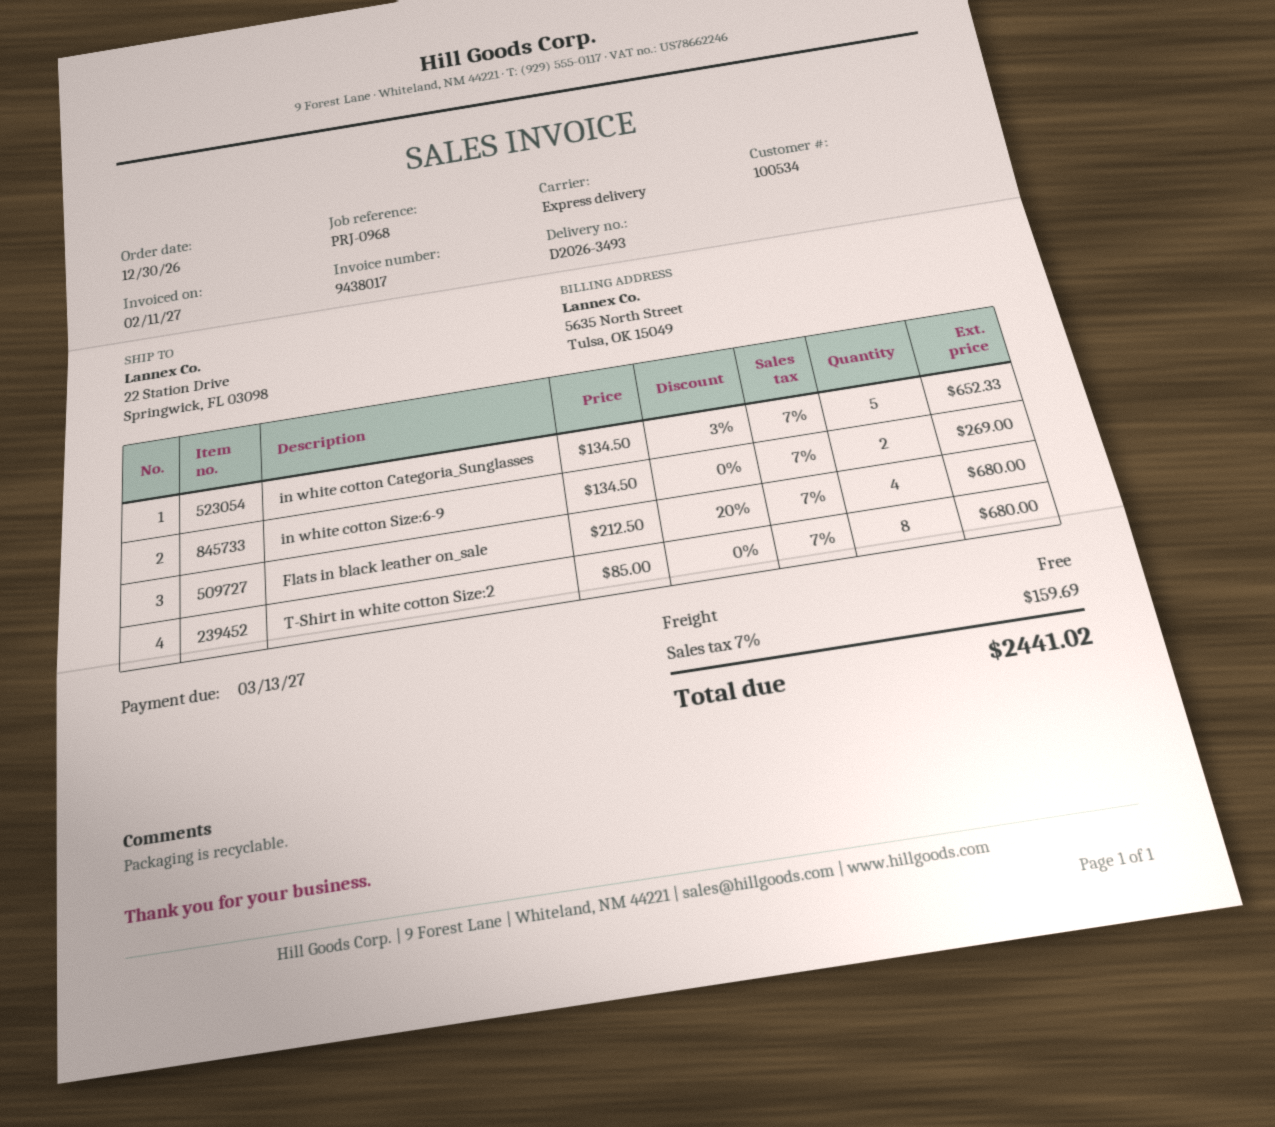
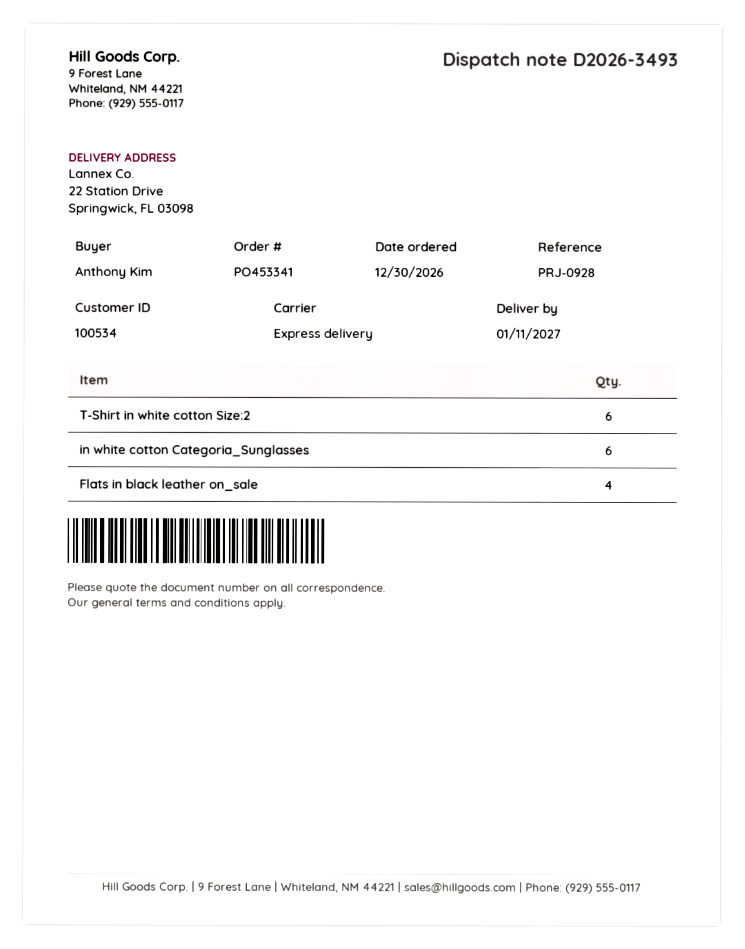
reference: PRJ-0968 -> PRJ-0928
in white cotton Categoria_Sunglasses: 5 -> 6
in white cotton Size:6-9: 2 -> none
T-Shirt in white cotton Size:2: 8 -> 6

